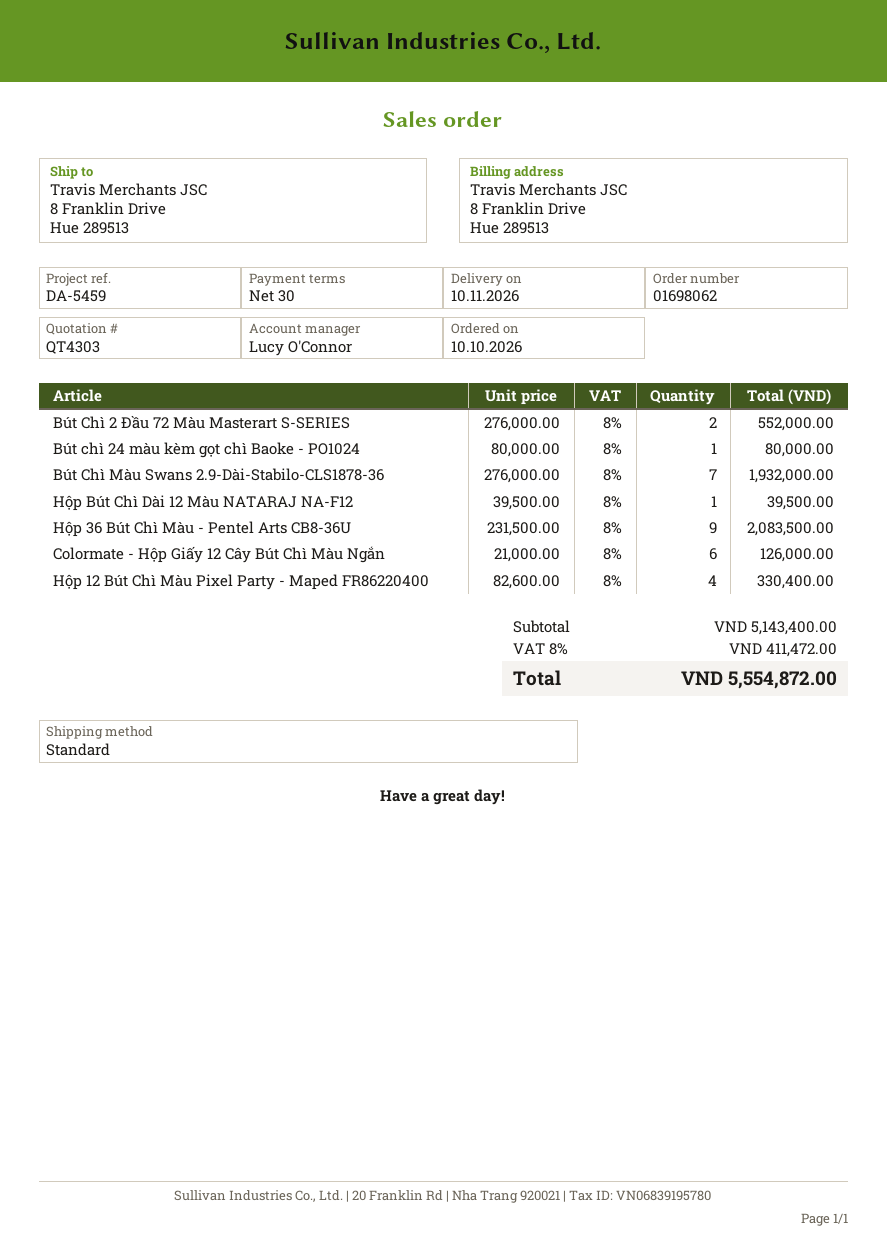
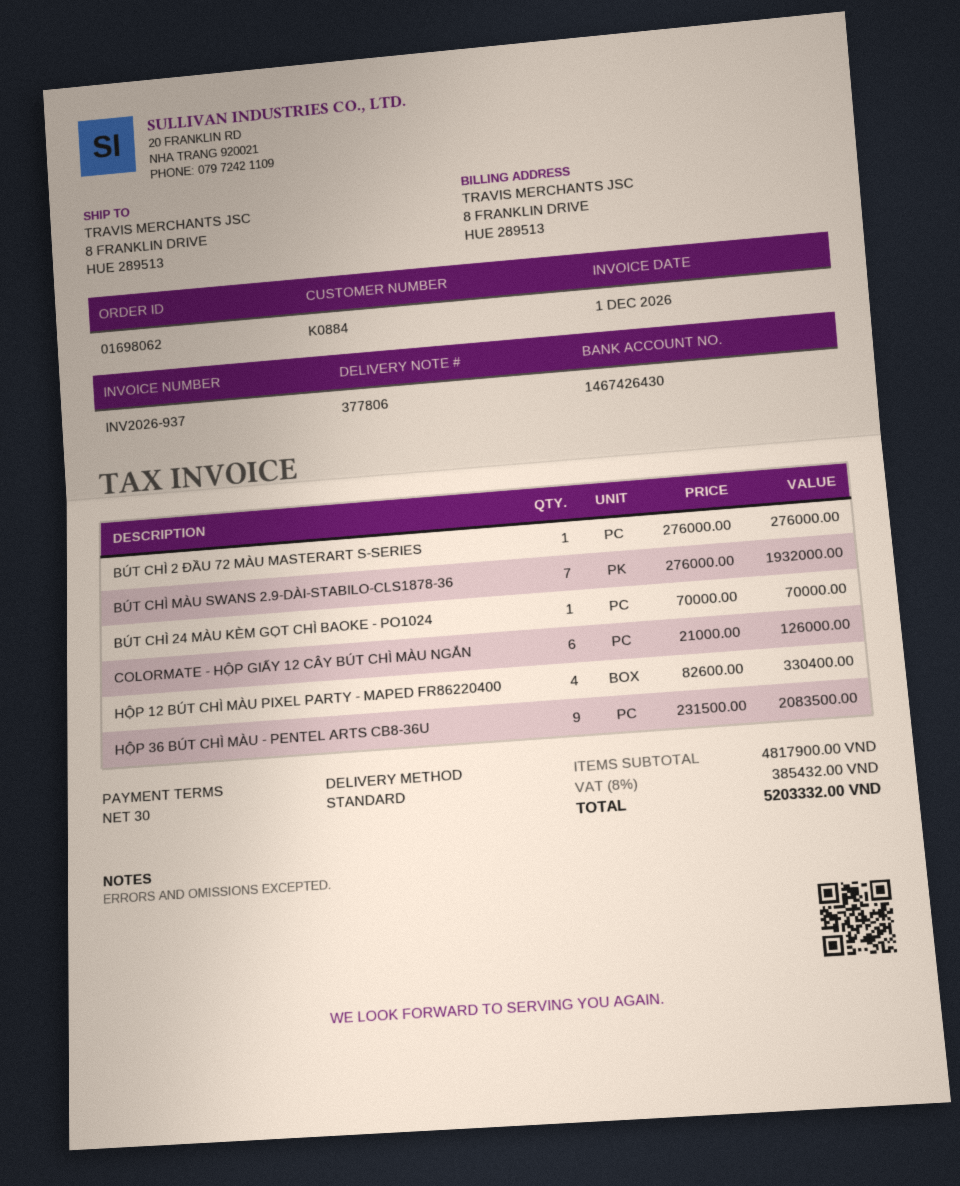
Bút Chì 2 Đầu 72 Màu Masterart S-SERIES: 2 x 276000.00 = 552000.00 -> 1 x 276000.00 = 276000.00
Bút chì 24 màu kèm gọt chì Baoke - PO1024: 1 x 80000.00 = 80000.00 -> 1 x 70000.00 = 70000.00
Hộp Bút Chì Dài 12 Màu NATARAJ NA-F12: 1 x 39500.00 = 39500.00 -> none
subtotal: 5143400.00 -> 4817900.00
tax: 8% = 411472.00 -> 8% = 385432.00
total: 5554872.00 -> 5203332.00

